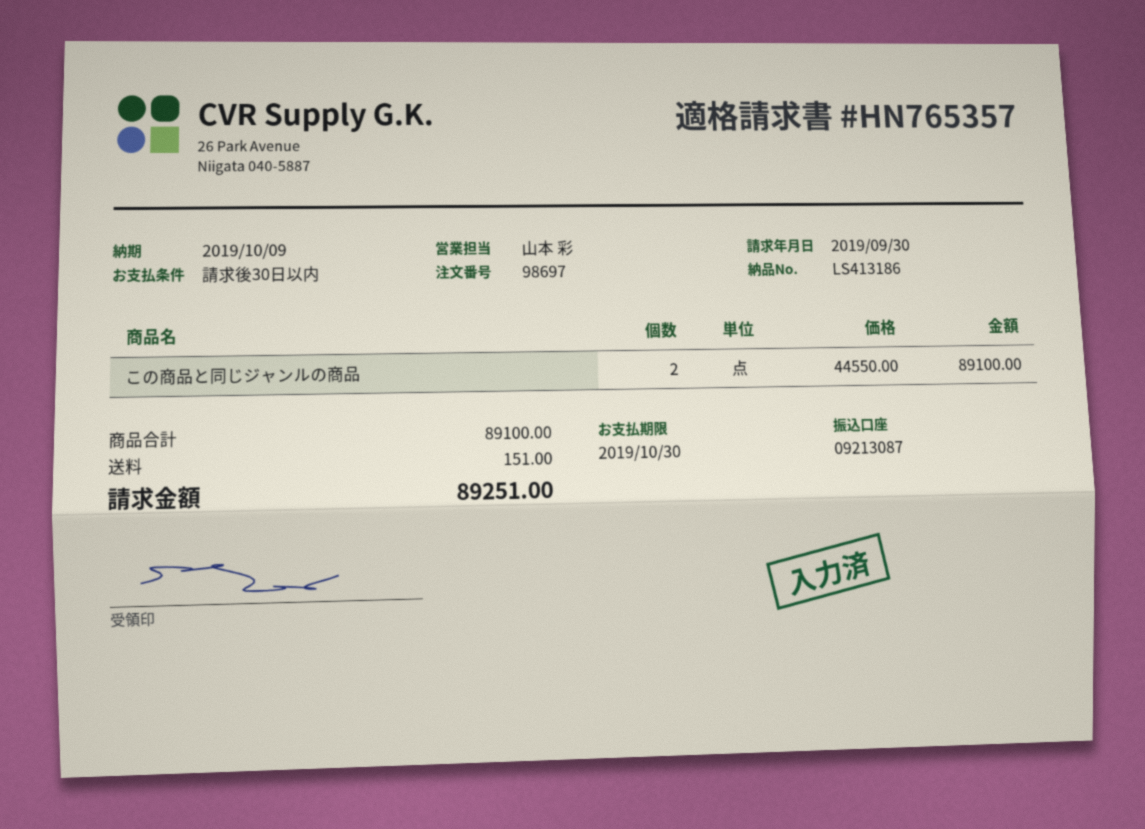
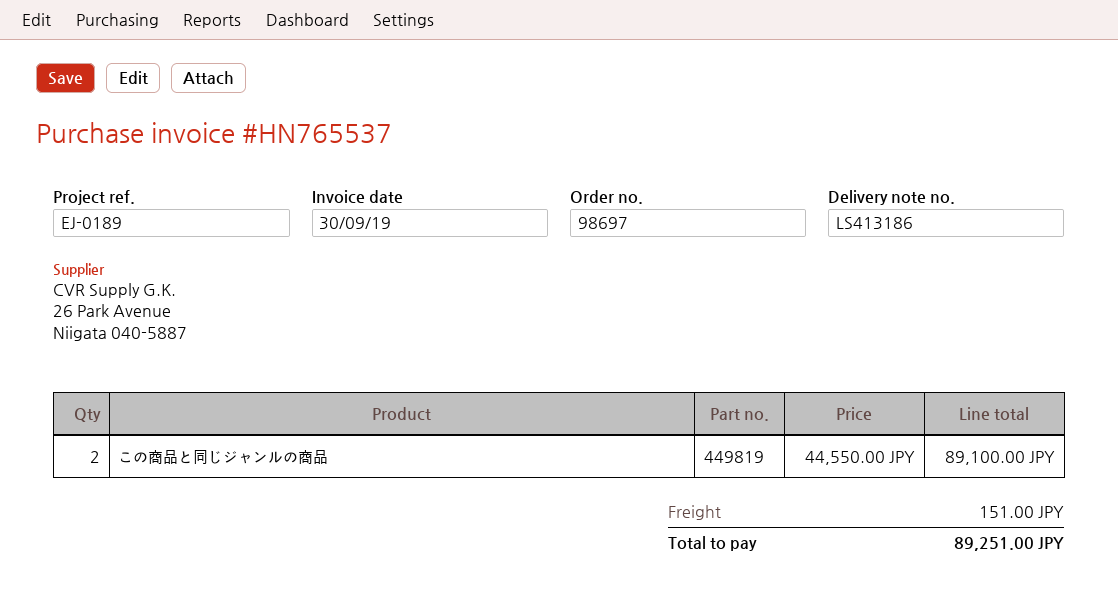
invoice number: HN765357 -> HN765537

